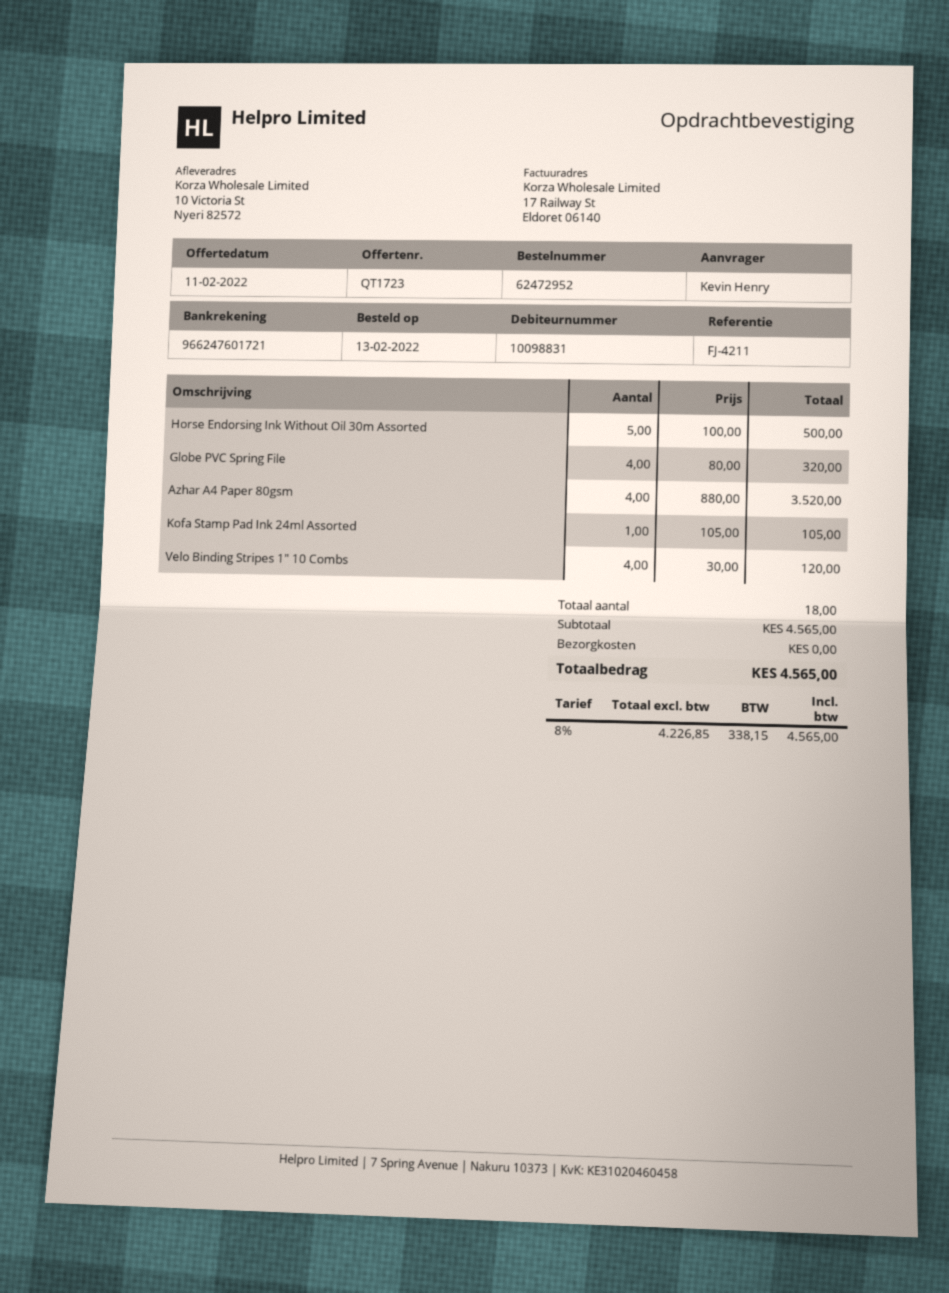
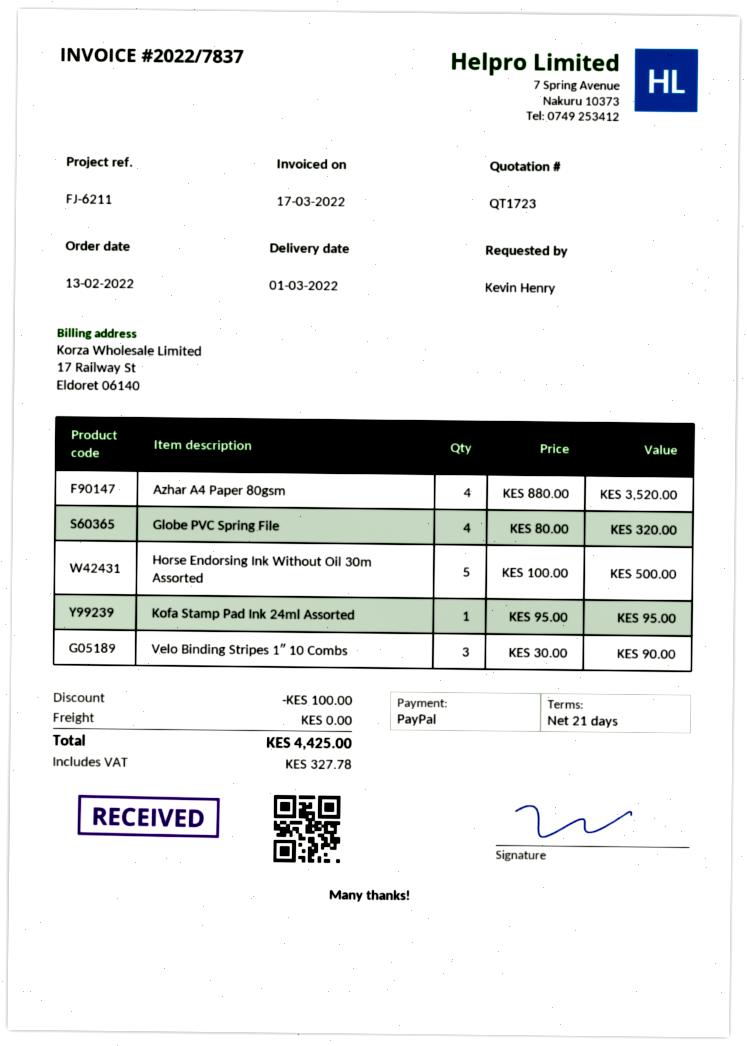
reference: FJ-4211 -> FJ-6211
Kofa Stamp Pad Ink 24ml Assorted: 1 x 105.00 = 105.00 -> 1 x 95.00 = 95.00
Velo Binding Stripes 1″ 10 Combs: 4 x 30.00 = 120.00 -> 3 x 30.00 = 90.00
discount: none -> 100.00
tax: 338.15 -> 327.78
total: 4565.00 -> 4425.00

